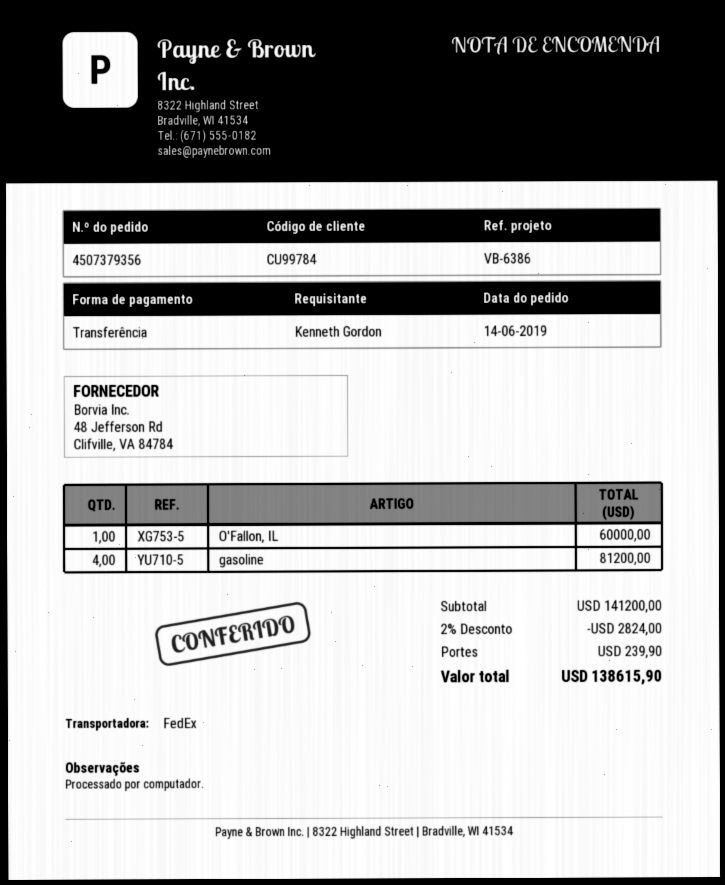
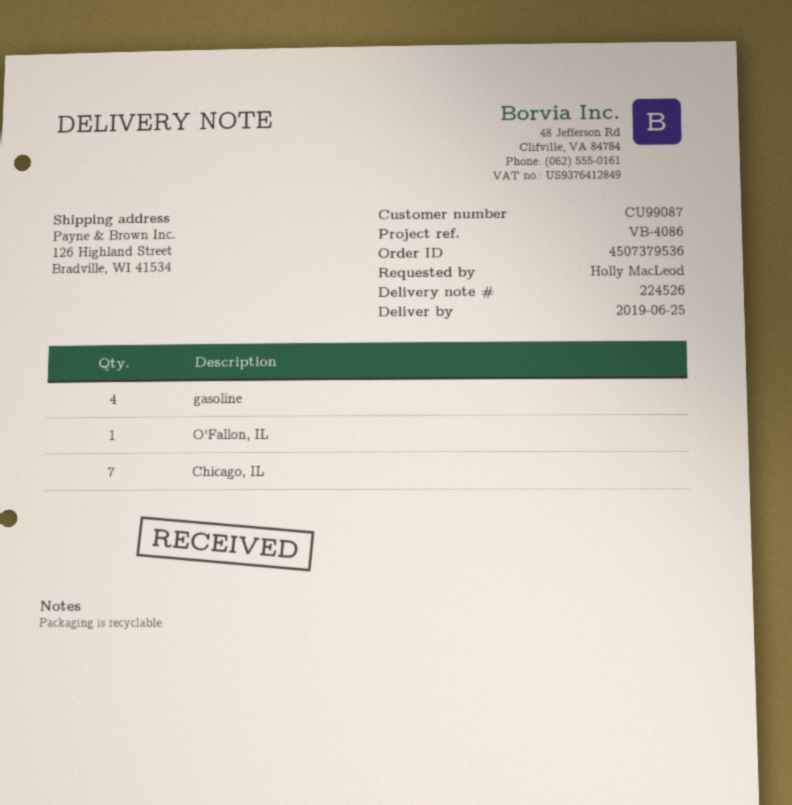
order number: 4507379356 -> 4507379536
customer number: CU99784 -> CU99087
reference: VB-6386 -> VB-4086
ordered by: Kenneth Gordon -> Holly MacLeod
Chicago, IL: none -> 7

